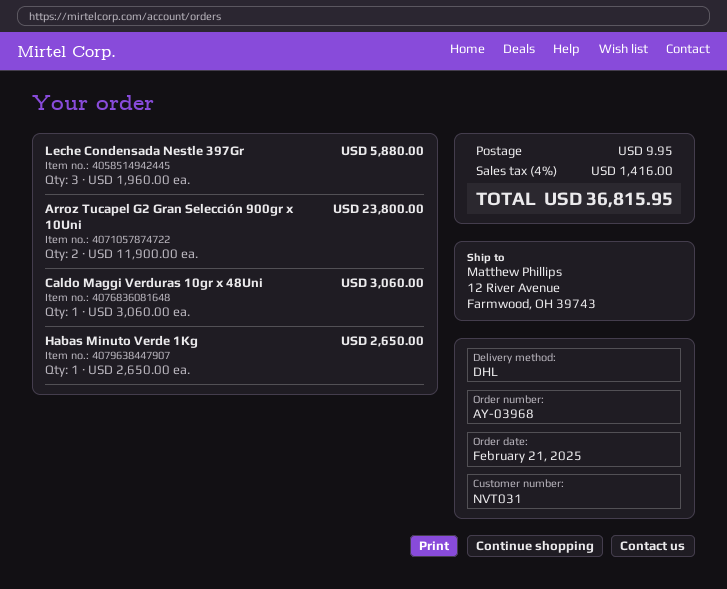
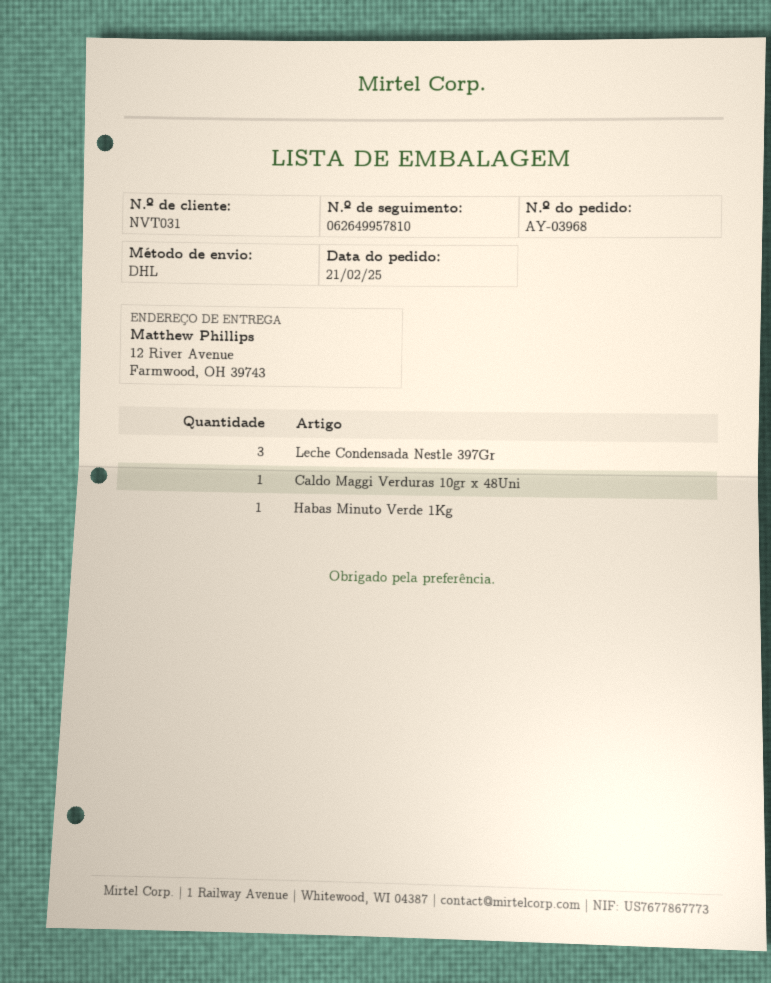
Arroz Tucapel G2 Gran Selección 900gr x 10Uni: 2 -> none

